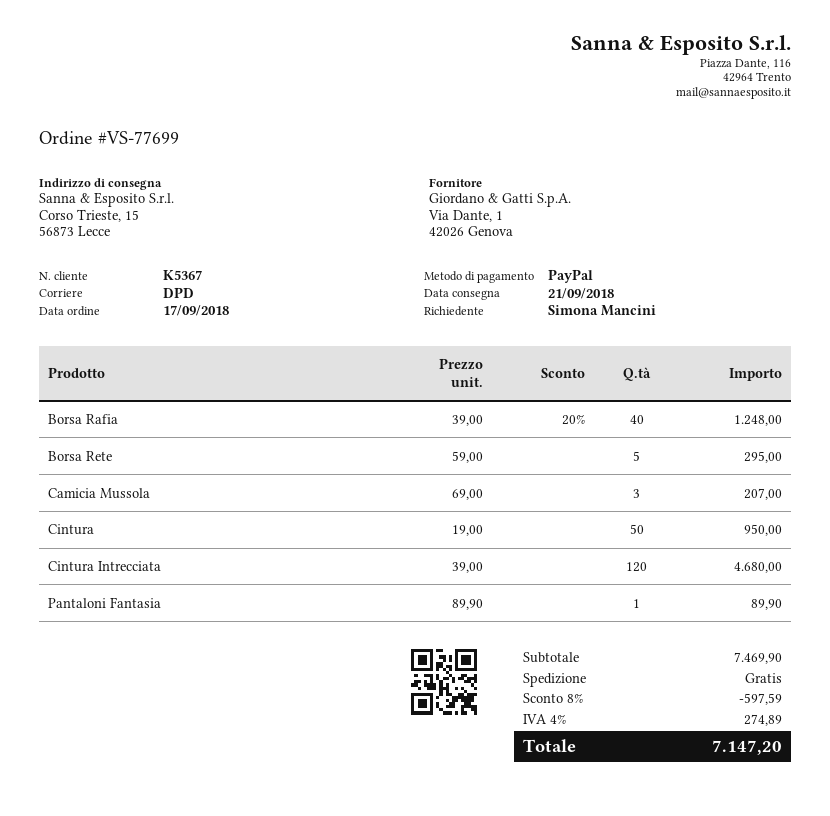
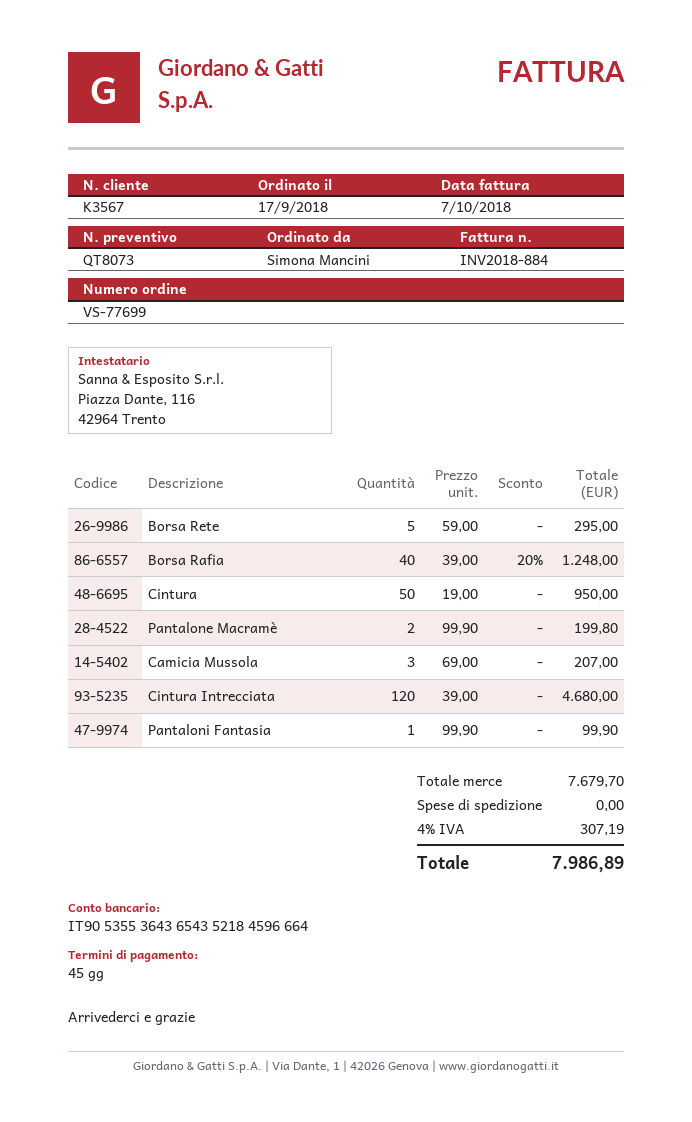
customer number: K5367 -> K3567
Pantaloni Fantasia: 1 x 89.90 = 89.90 -> 1 x 99.90 = 99.90
Pantalone Macramè: none -> 2 x 99.90 = 199.80
subtotal: 7469.90 -> 7679.70
discount: 8% = 597.59 -> none
tax: 4% = 274.89 -> 4% = 307.19
total: 7147.20 -> 7986.89

